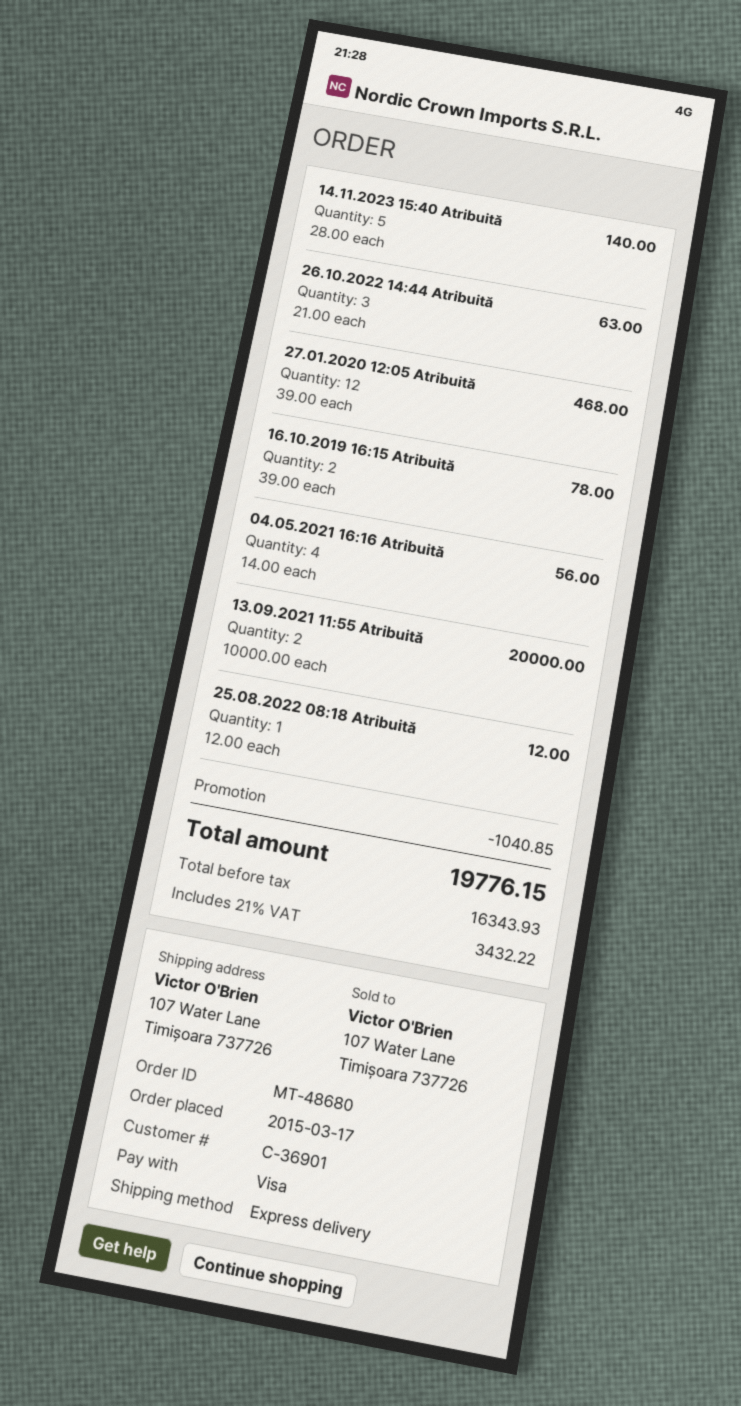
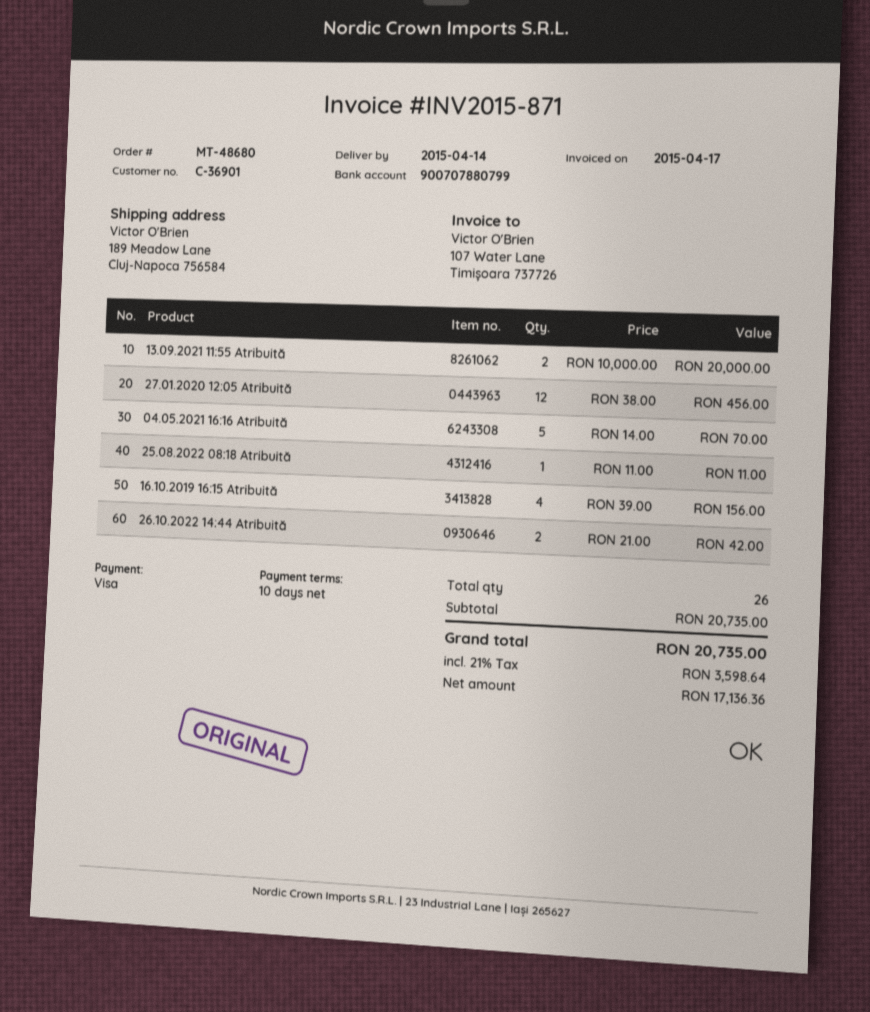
ship to: 107 Water Lane, Timișoara 737726 -> 189 Meadow Lane, Cluj-Napoca 756584
14.11.2023 15:40 Atribuită: 5 x 28.00 = 140.00 -> none
26.10.2022 14:44 Atribuită: 3 x 21.00 = 63.00 -> 2 x 21.00 = 42.00
27.01.2020 12:05 Atribuită: 12 x 39.00 = 468.00 -> 12 x 38.00 = 456.00
16.10.2019 16:15 Atribuită: 2 x 39.00 = 78.00 -> 4 x 39.00 = 156.00
04.05.2021 16:16 Atribuită: 4 x 14.00 = 56.00 -> 5 x 14.00 = 70.00
25.08.2022 08:18 Atribuită: 1 x 12.00 = 12.00 -> 1 x 11.00 = 11.00
discount: 1040.85 -> none
net: 16343.93 -> 17136.36
tax: 21% = 3432.22 -> 21% = 3598.64
total: 19776.15 -> 20735.00

